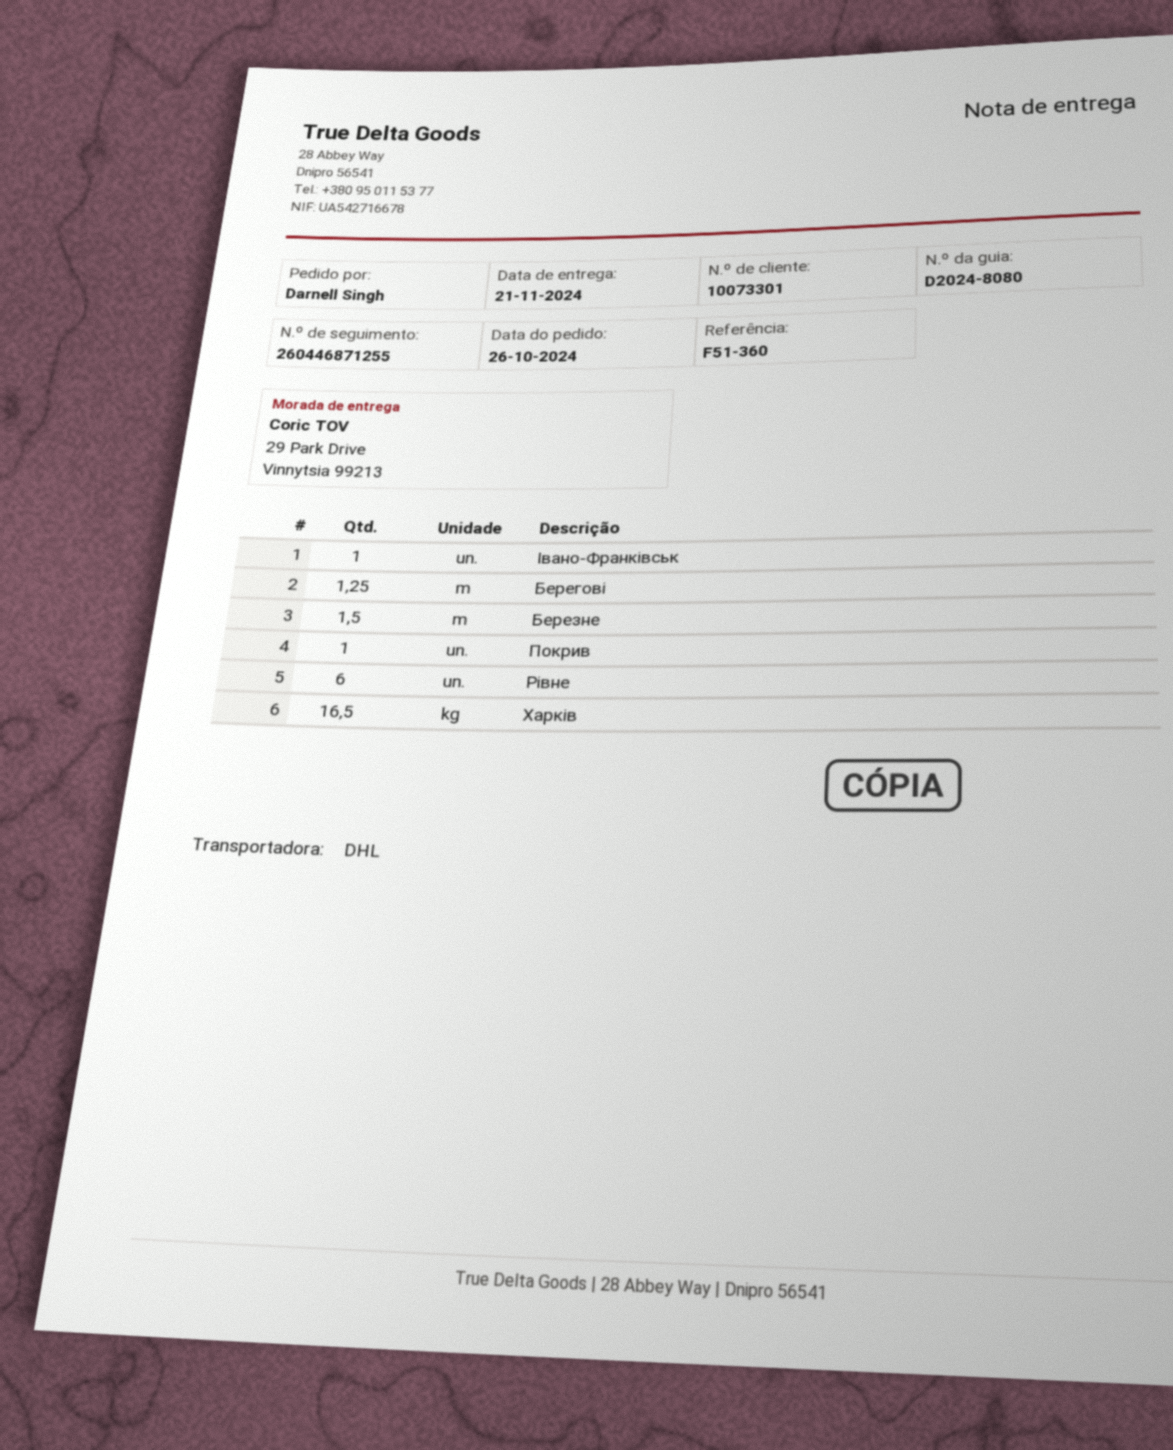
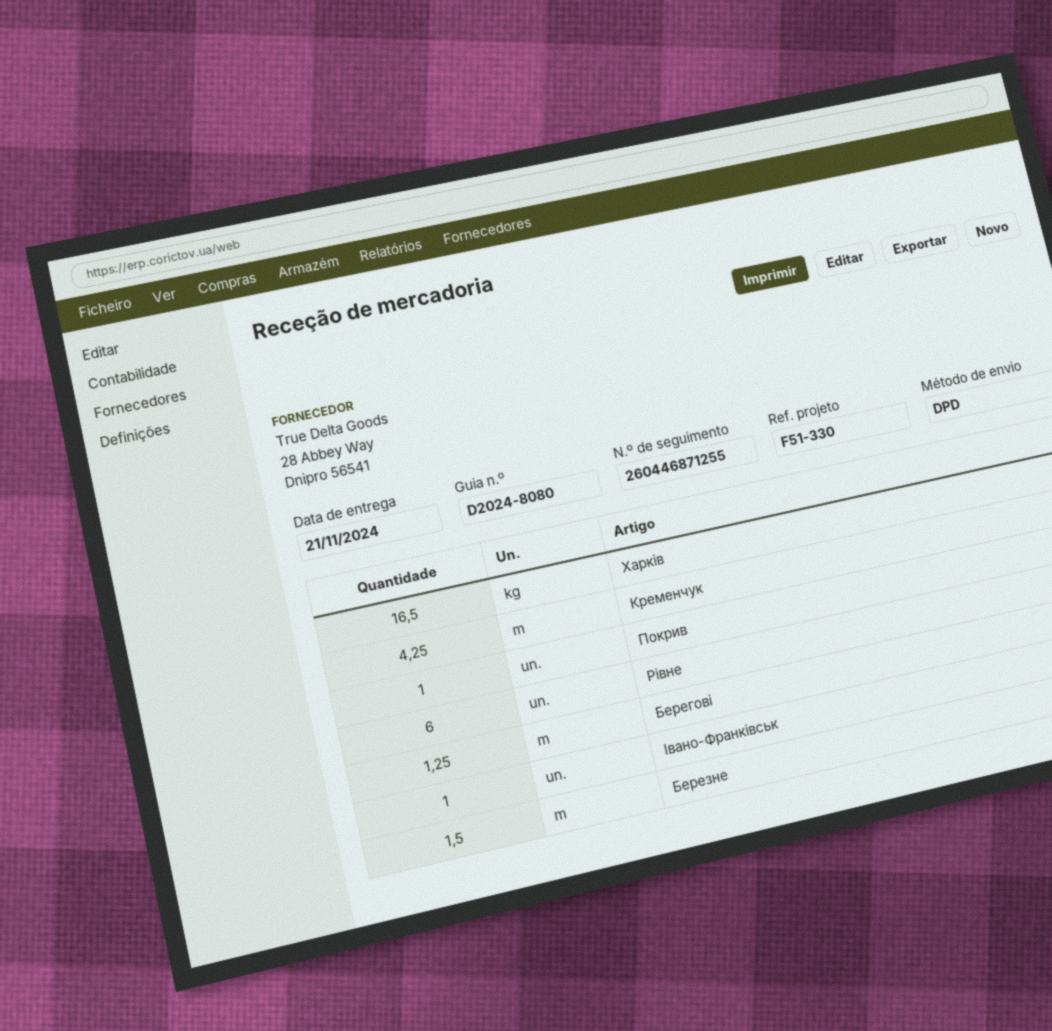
reference: F51-360 -> F51-330
shipping method: DHL -> DPD
Кременчук: none -> 4.25

